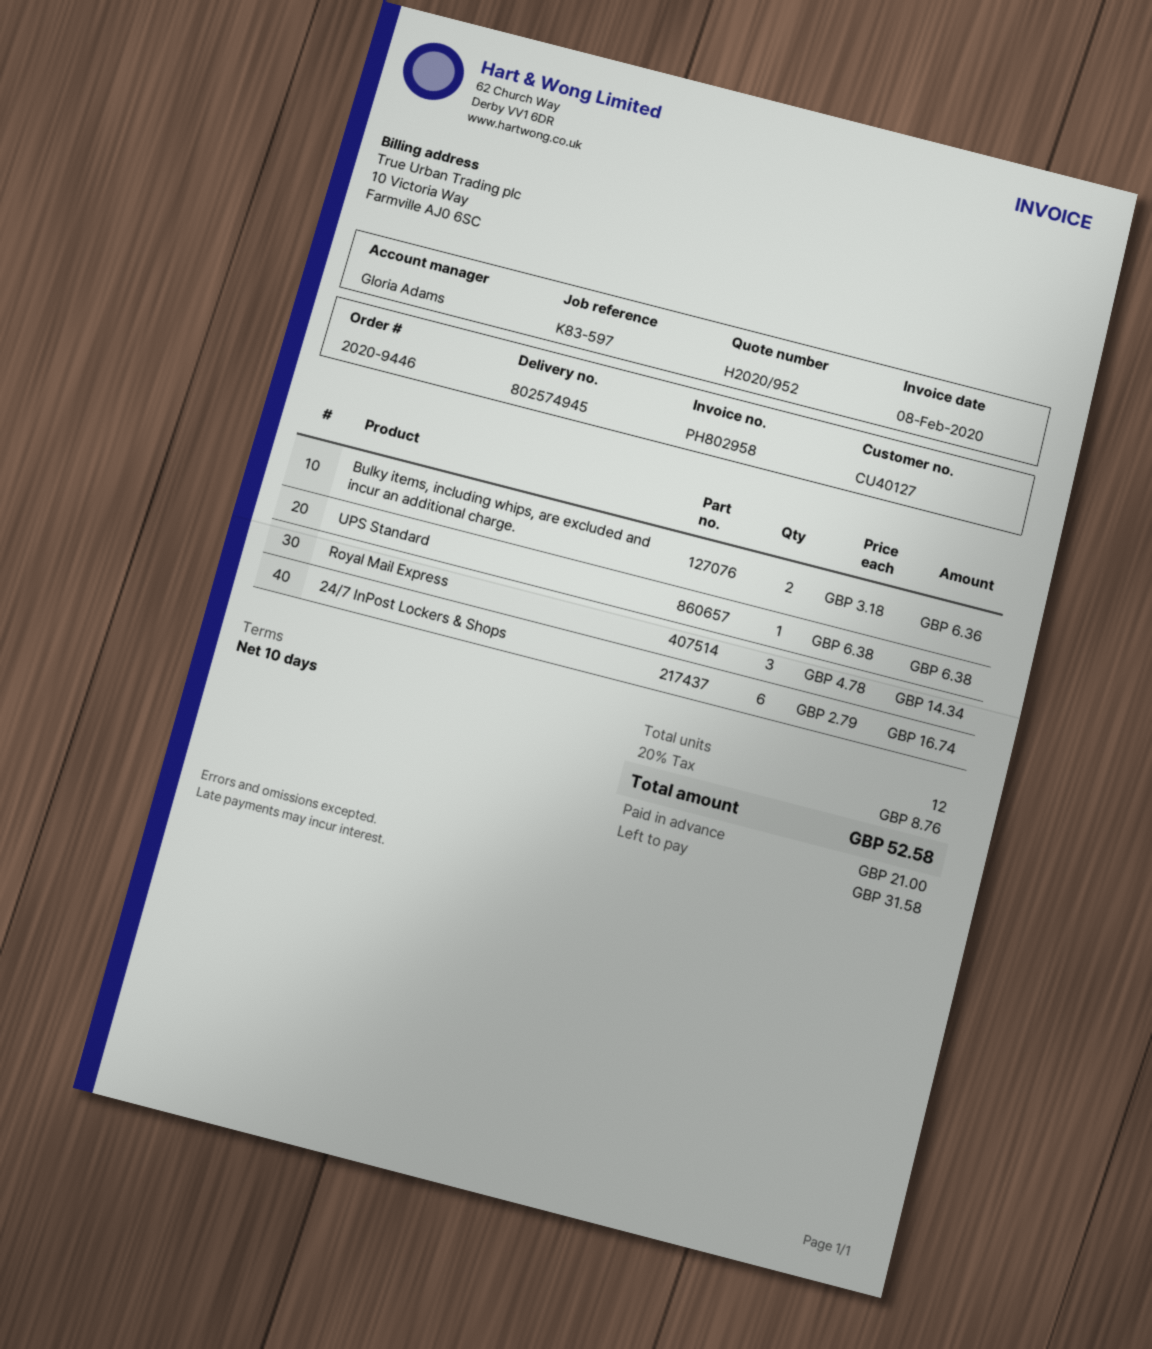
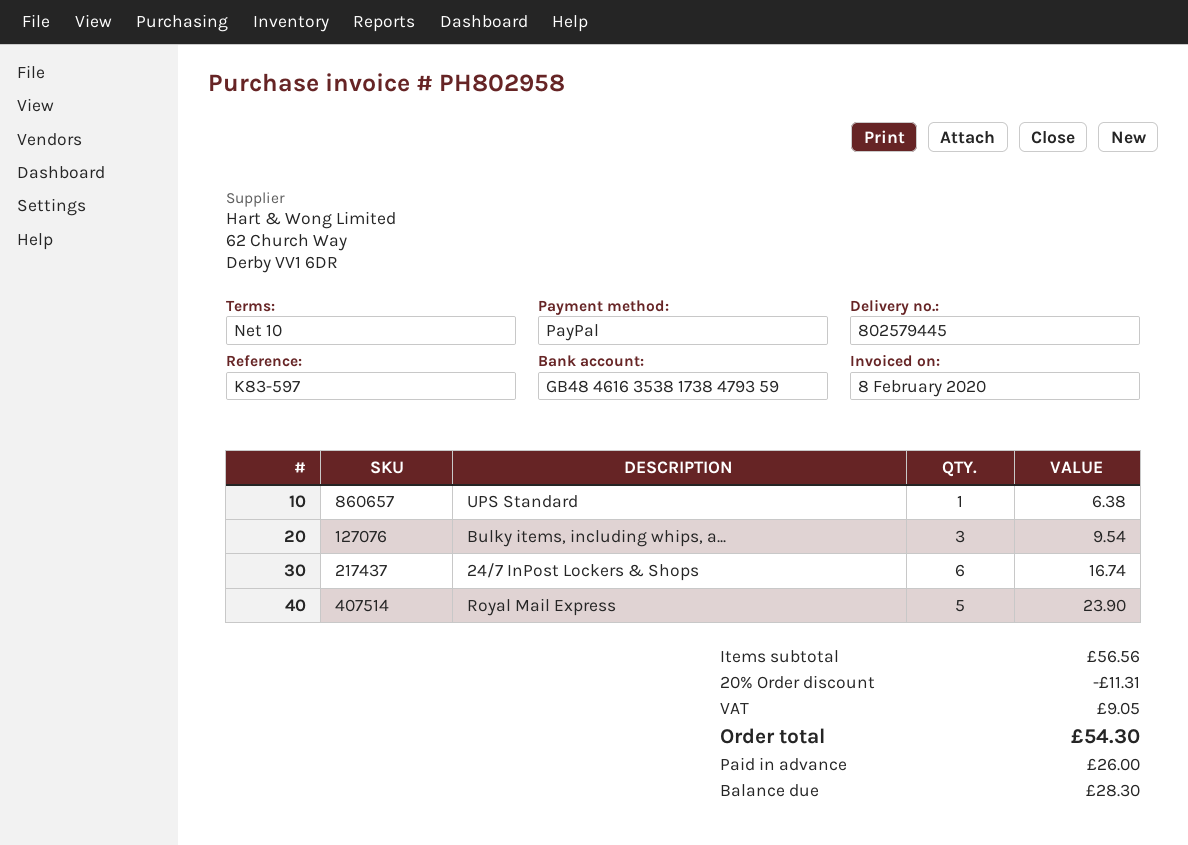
delivery note number: 802574945 -> 802579445
Bulky items, including whips, are excluded and incur an additional charge.: 2 for 6.36 -> 3 for 9.54
Royal Mail Express: 3 for 14.34 -> 5 for 23.90
discount: none -> 20% = 11.31
tax: 8.76 -> 9.05
total: 52.58 -> 54.30
deposit: 21.00 -> 26.00
balance: 31.58 -> 28.30

